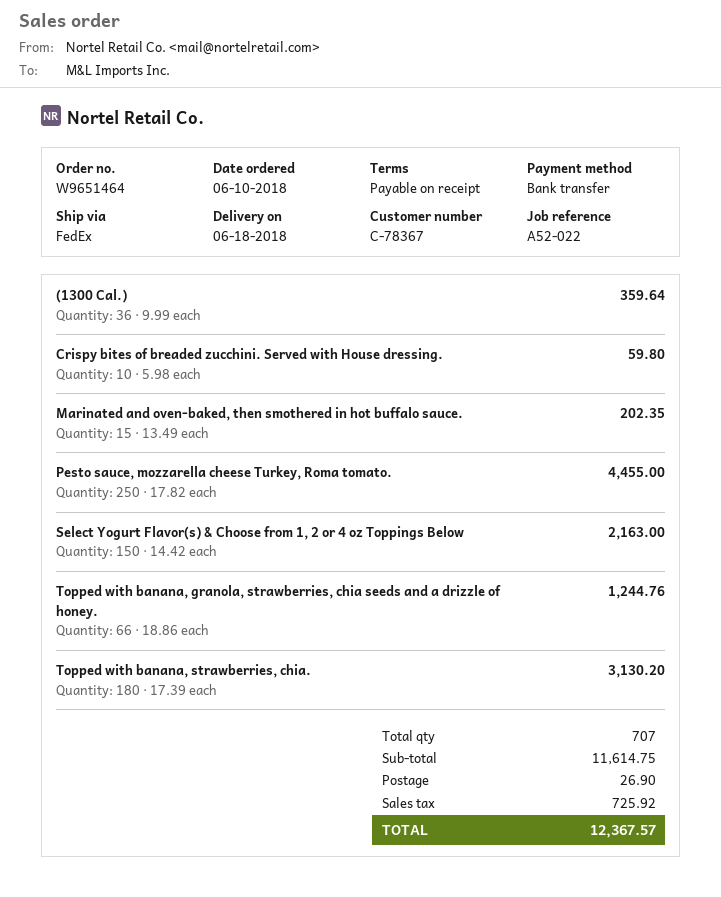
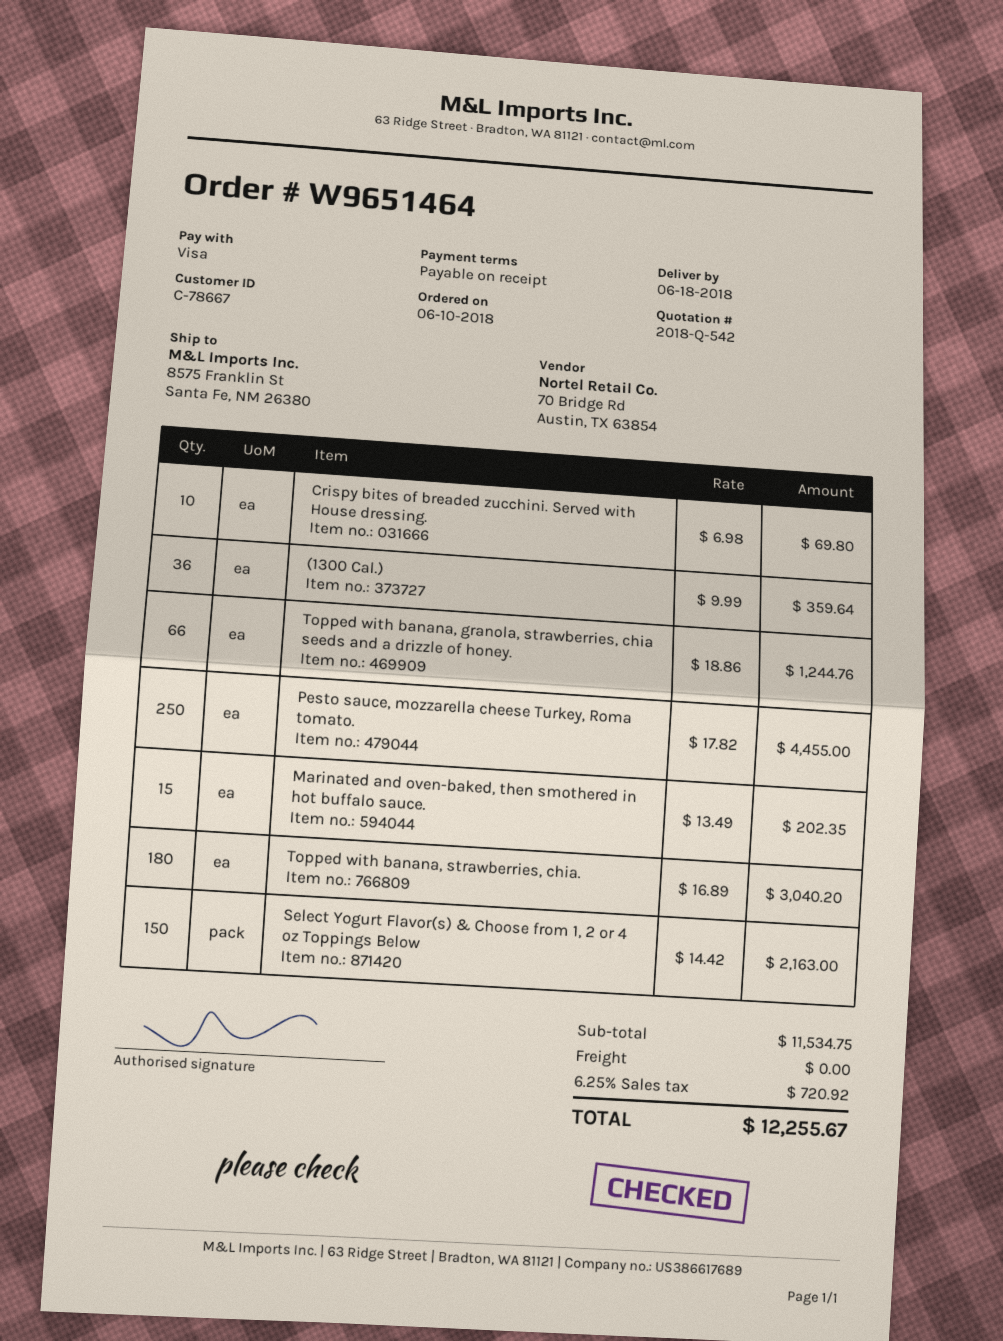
customer number: C-78367 -> C-78667
payment method: bank transfer -> Visa
Crispy bites of breaded zucchini. Served with House dressing.: 10 x 5.98 = 59.80 -> 10 x 6.98 = 69.80
Topped with banana, strawberries, chia.: 180 x 17.39 = 3130.20 -> 180 x 16.89 = 3040.20
subtotal: 11614.75 -> 11534.75
shipping: 26.90 -> 0.00
tax: 725.92 -> 720.92
total: 12367.57 -> 12255.67

